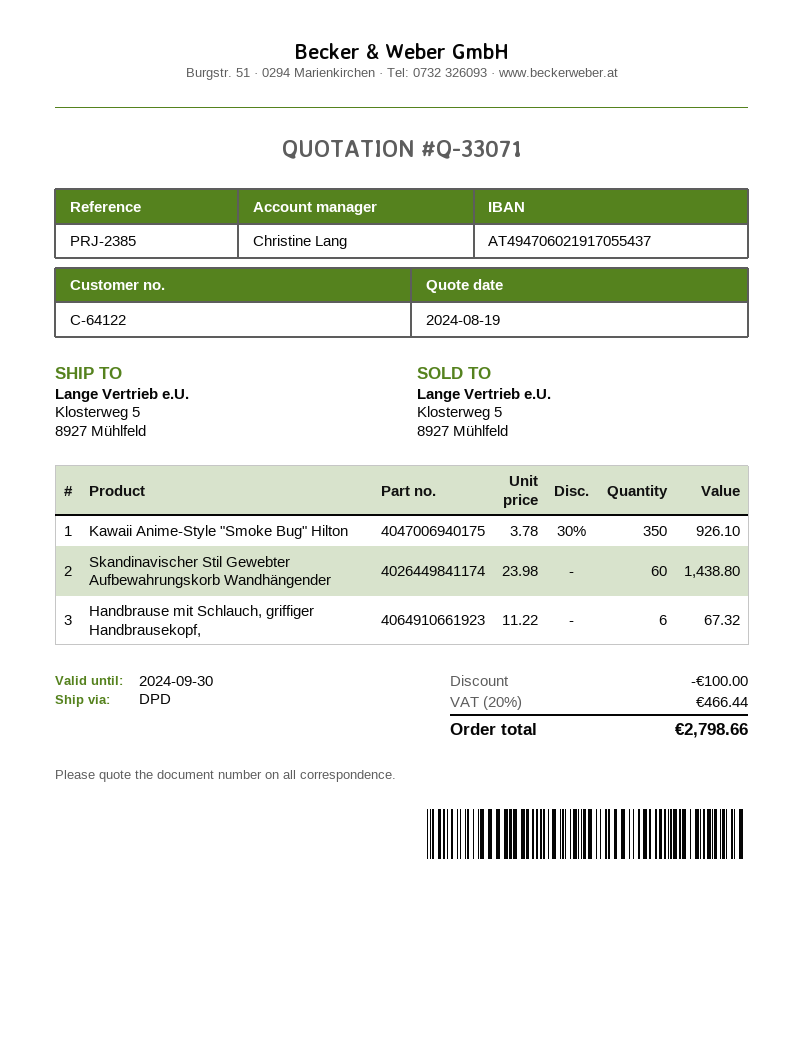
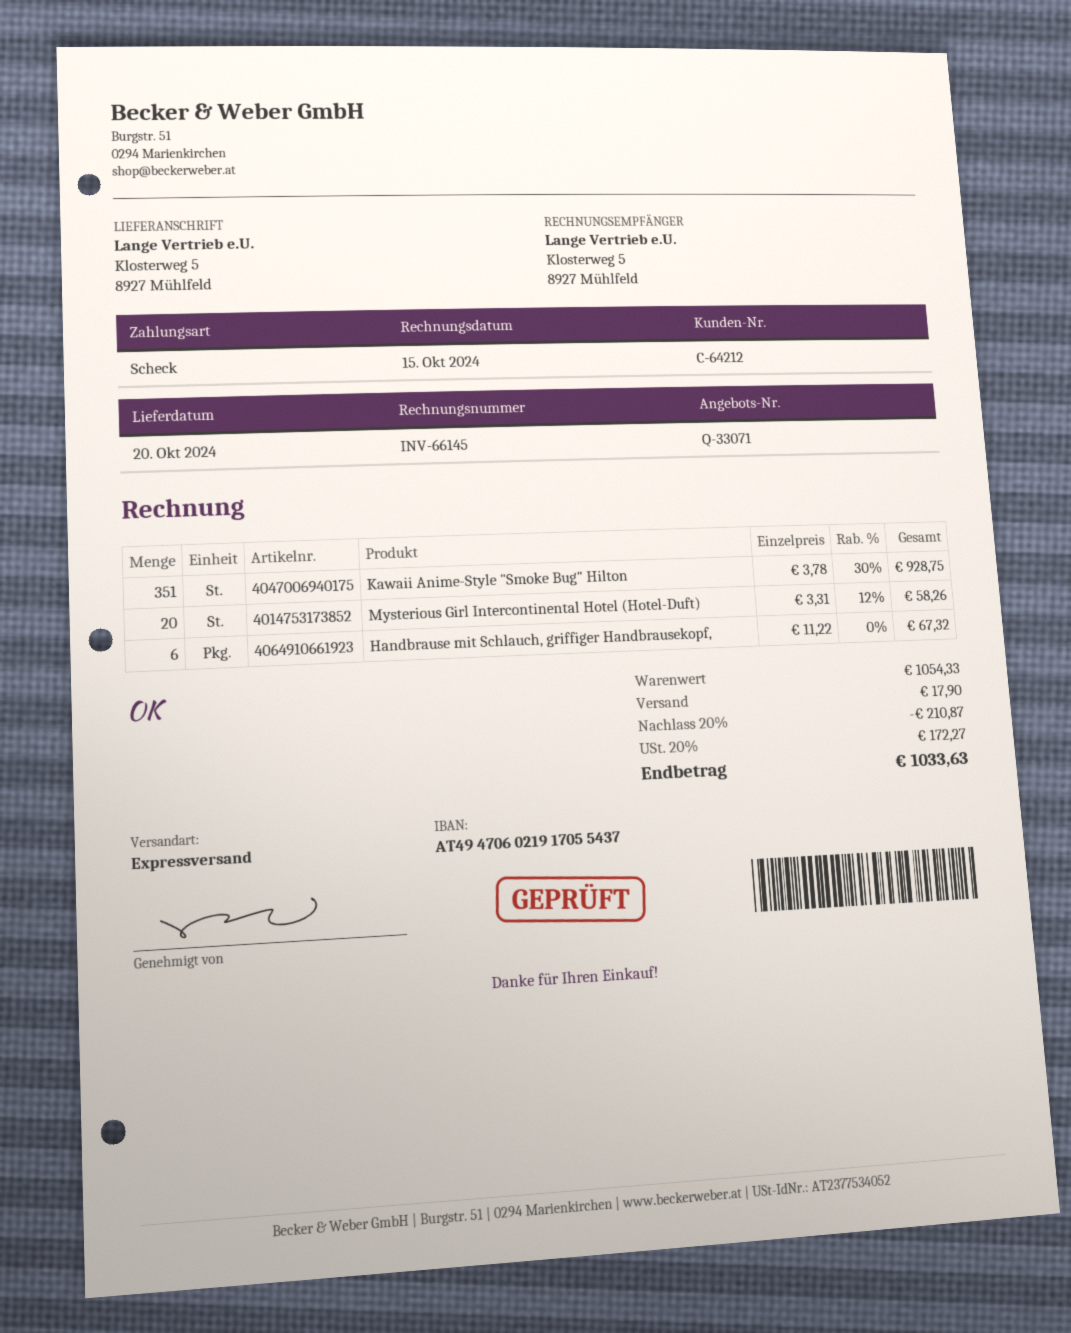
customer number: C-64122 -> C-64212
shipping method: DPD -> express
Kawaii Anime-Style "Smoke Bug" Hilton: 350 x 3.78 - 30% = 926.10 -> 351 x 3.78 - 30% = 928.75
Skandinavischer Stil Gewebter Aufbewahrungskorb Wandhängender: 60 x 23.98 = 1438.80 -> none
Mysterious Girl Intercontinental Hotel (Hotel-Duft): none -> 20 x 3.31 - 12% = 58.26
discount: 100.00 -> 210.87
shipping: none -> 17.90
tax: 20% = 466.44 -> 20% = 172.27
total: 2798.66 -> 1033.63

